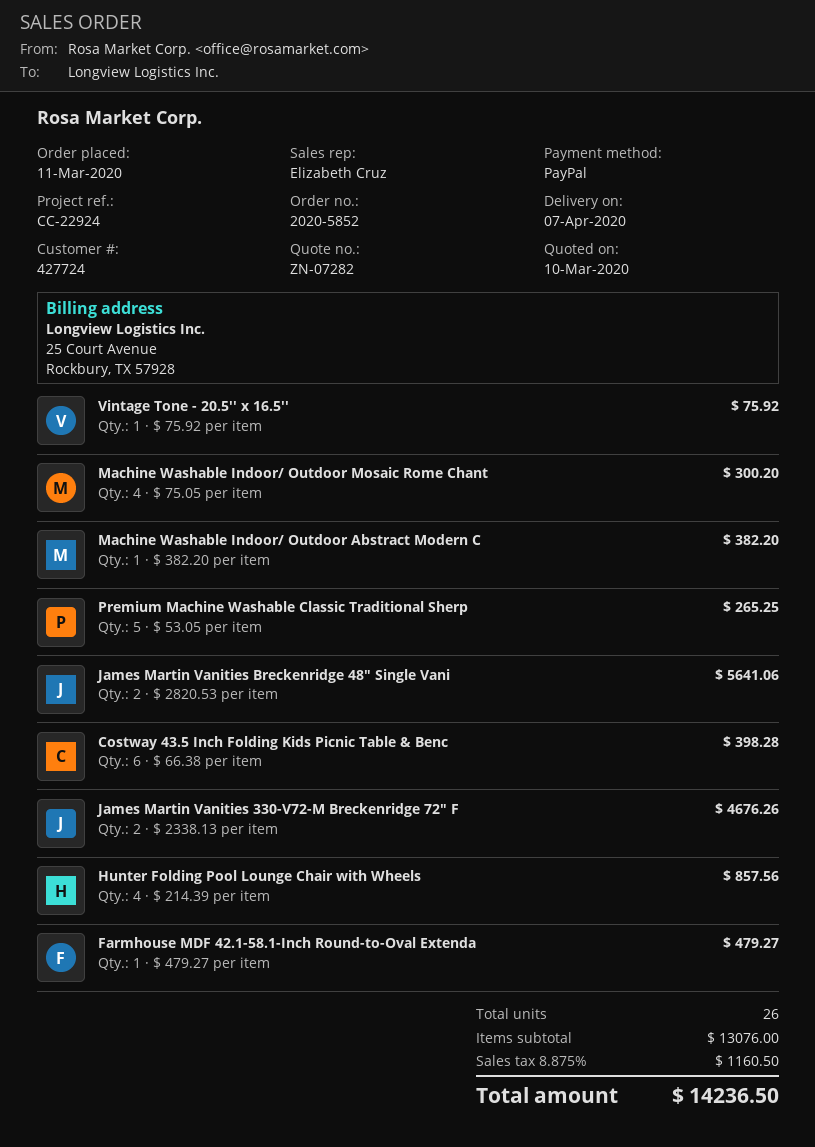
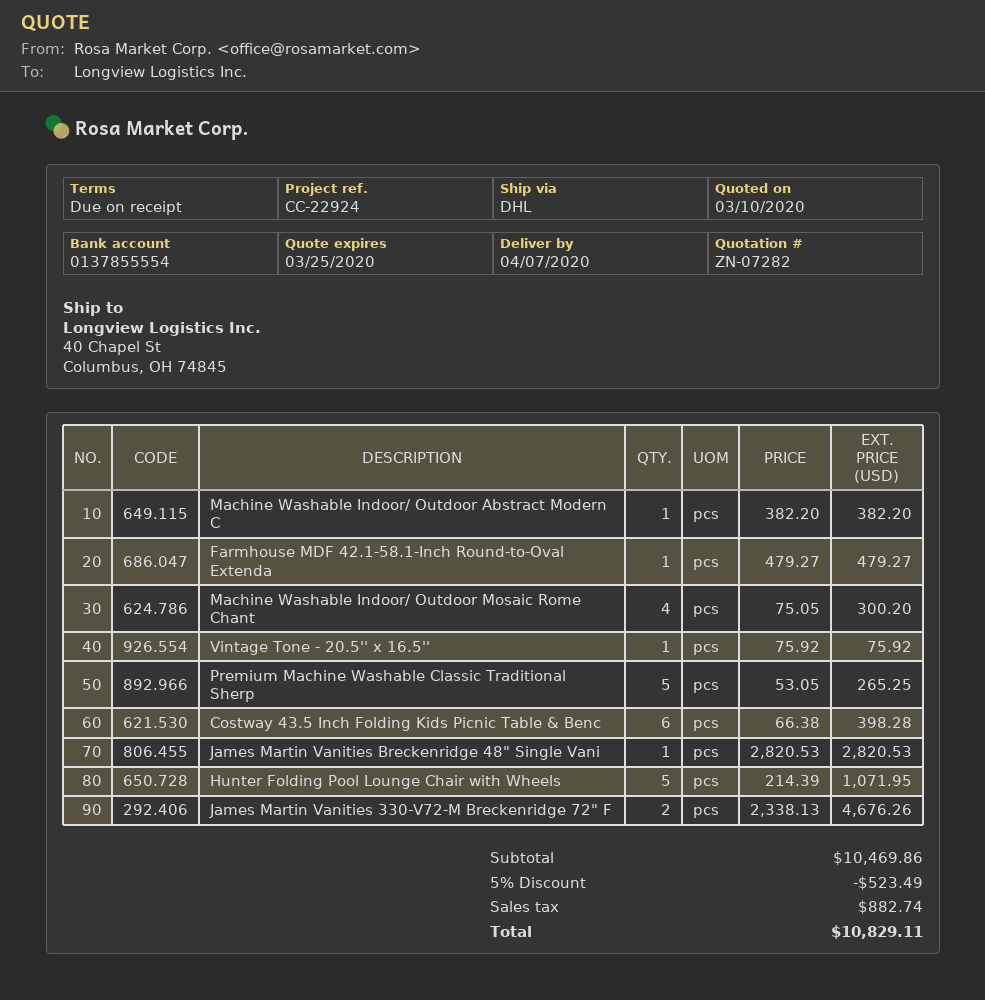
James Martin Vanities Breckenridge 48" Single Vani: 2 x 2820.53 = 5641.06 -> 1 x 2820.53 = 2820.53
Hunter Folding Pool Lounge Chair with Wheels: 4 x 214.39 = 857.56 -> 5 x 214.39 = 1071.95
subtotal: 13076.00 -> 10469.86
discount: none -> 5% = 523.49
tax: 1160.50 -> 882.74
total: 14236.50 -> 10829.11

